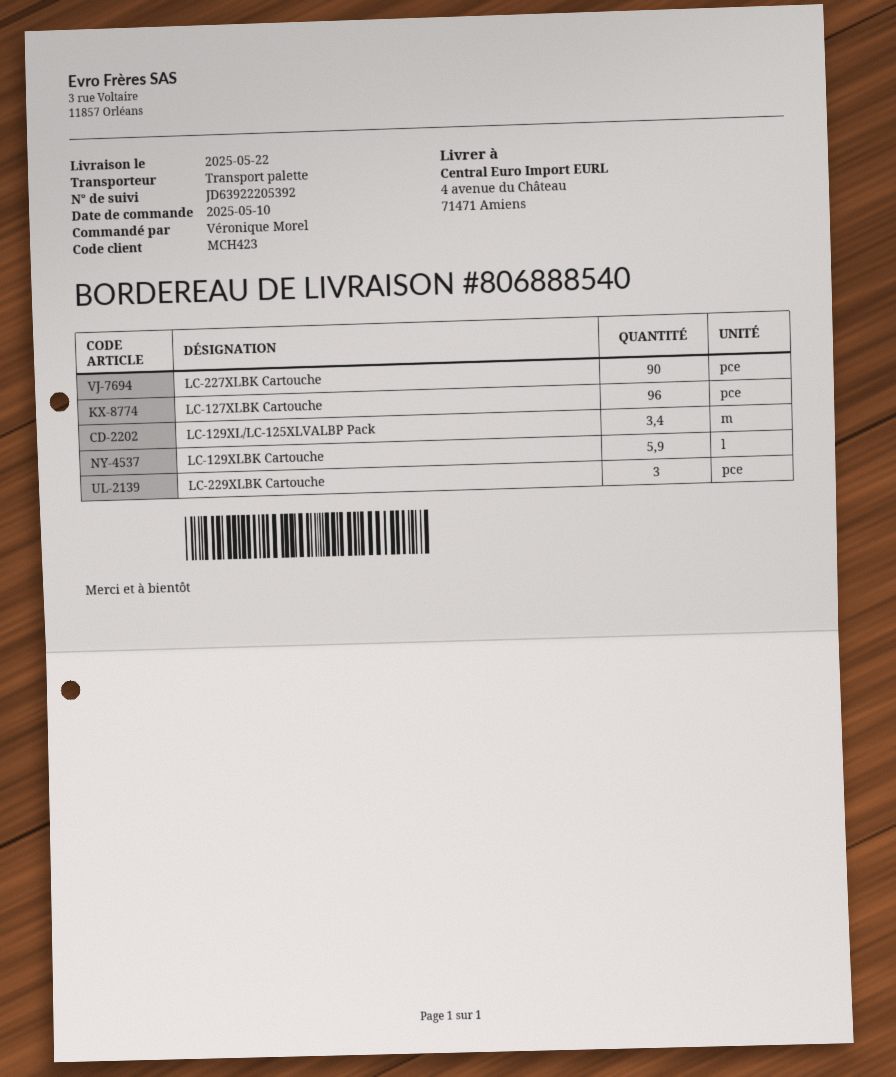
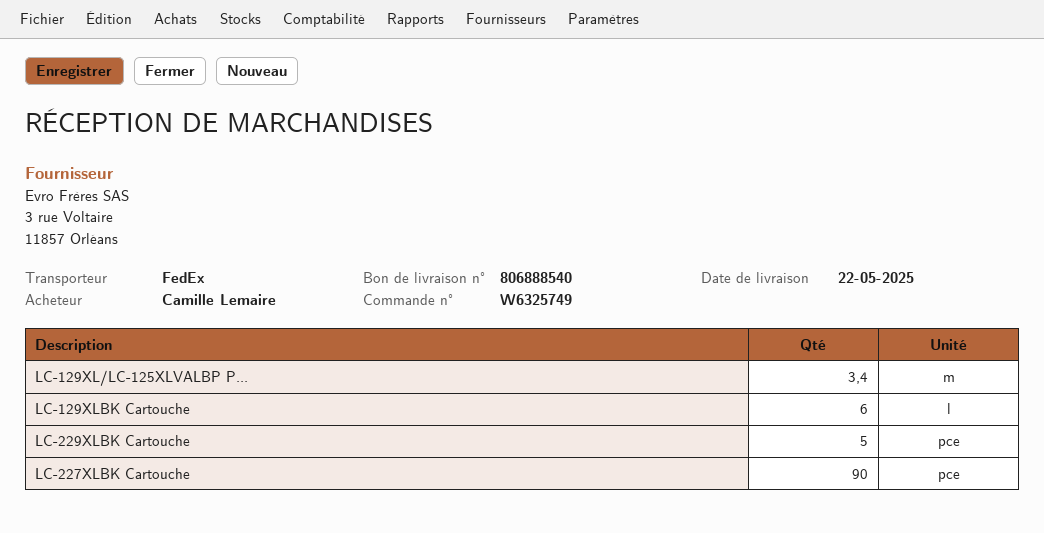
ordered by: Véronique Morel -> Camille Lemaire
shipping method: pallet freight -> FedEx
LC-127XLBK Cartouche: 96 -> none
LC-129XLBK Cartouche: 5.9 -> 6
LC-229XLBK Cartouche: 3 -> 5

